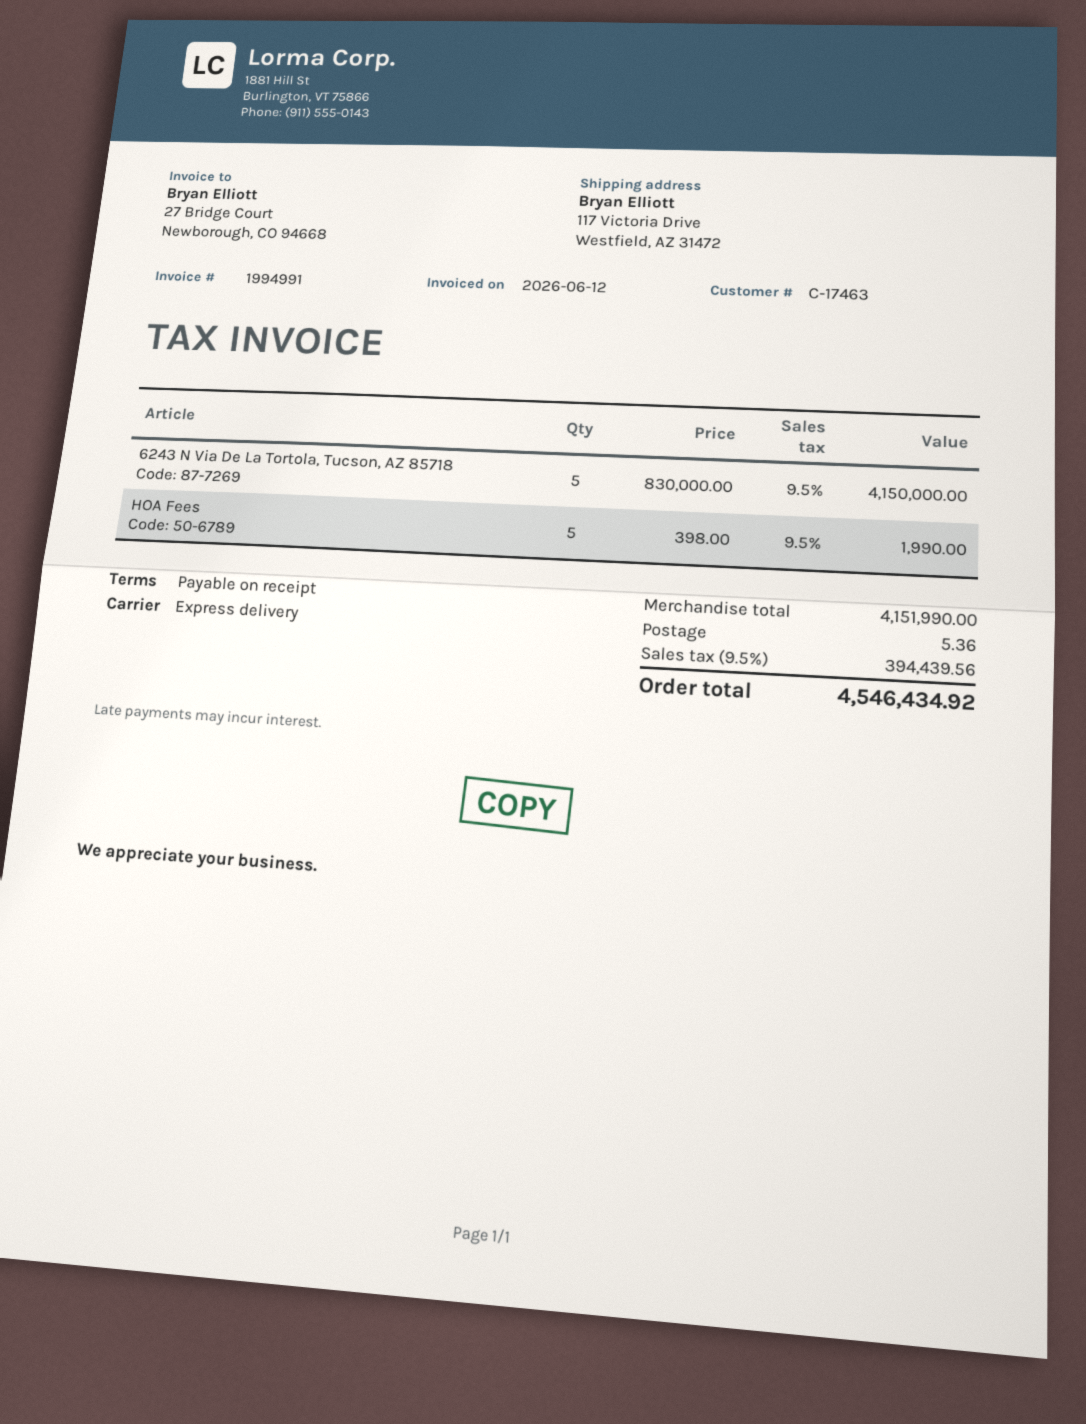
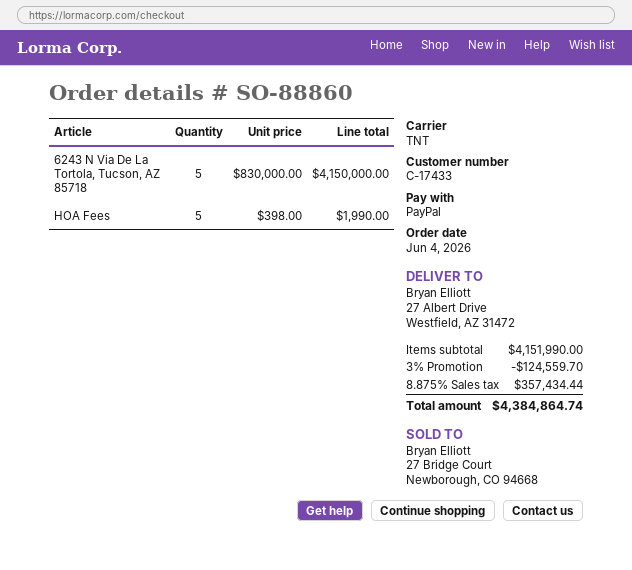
customer number: C-17463 -> C-17433
shipping method: express -> TNT
ship to: 117 Victoria Drive, Westfield, AZ 31472 -> 27 Albert Drive, Westfield, AZ 31472
discount: none -> 3% = 124559.70
shipping: 5.36 -> none
tax: 9.5% = 394439.56 -> 8.875% = 357434.44
total: 4546434.92 -> 4384864.74

